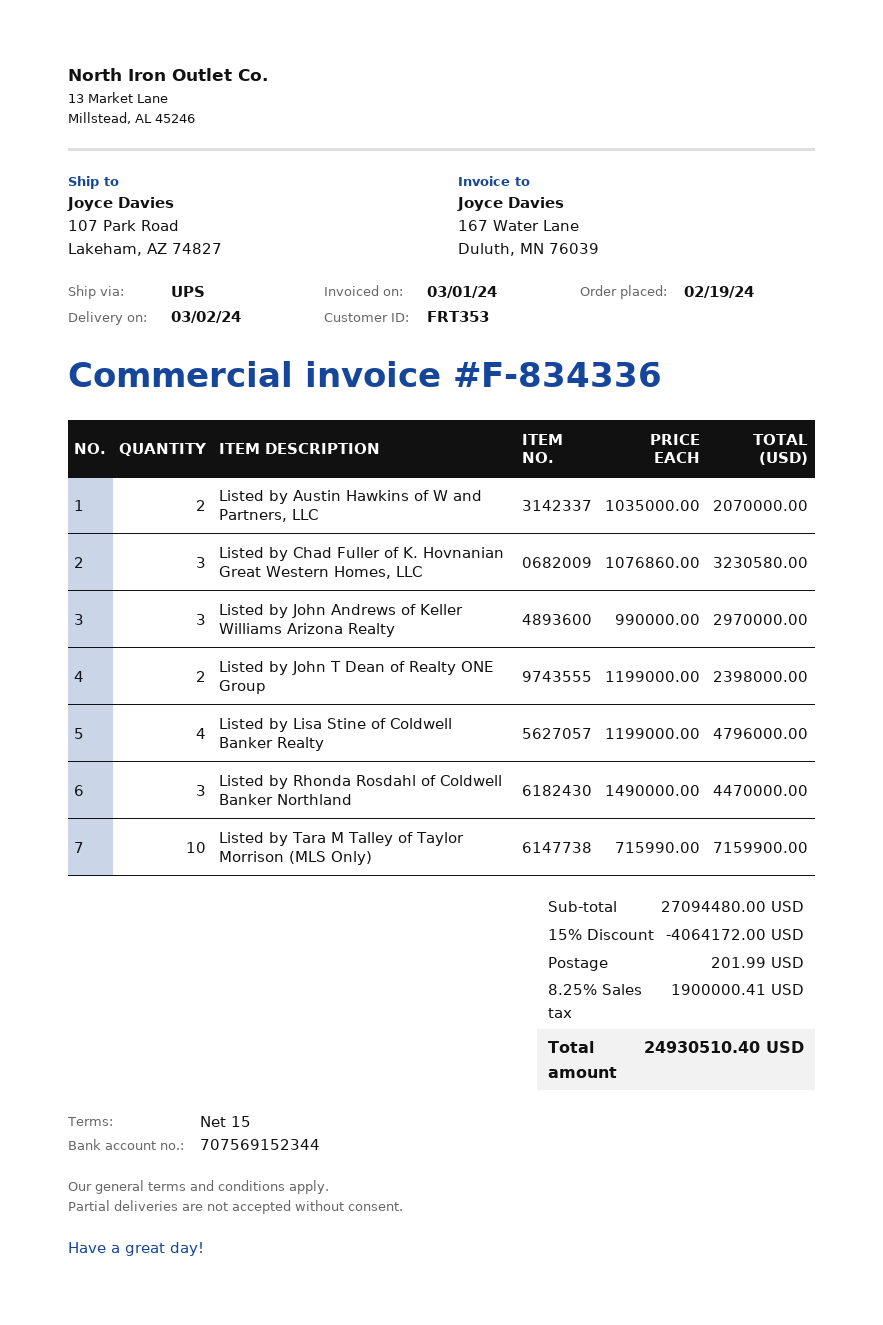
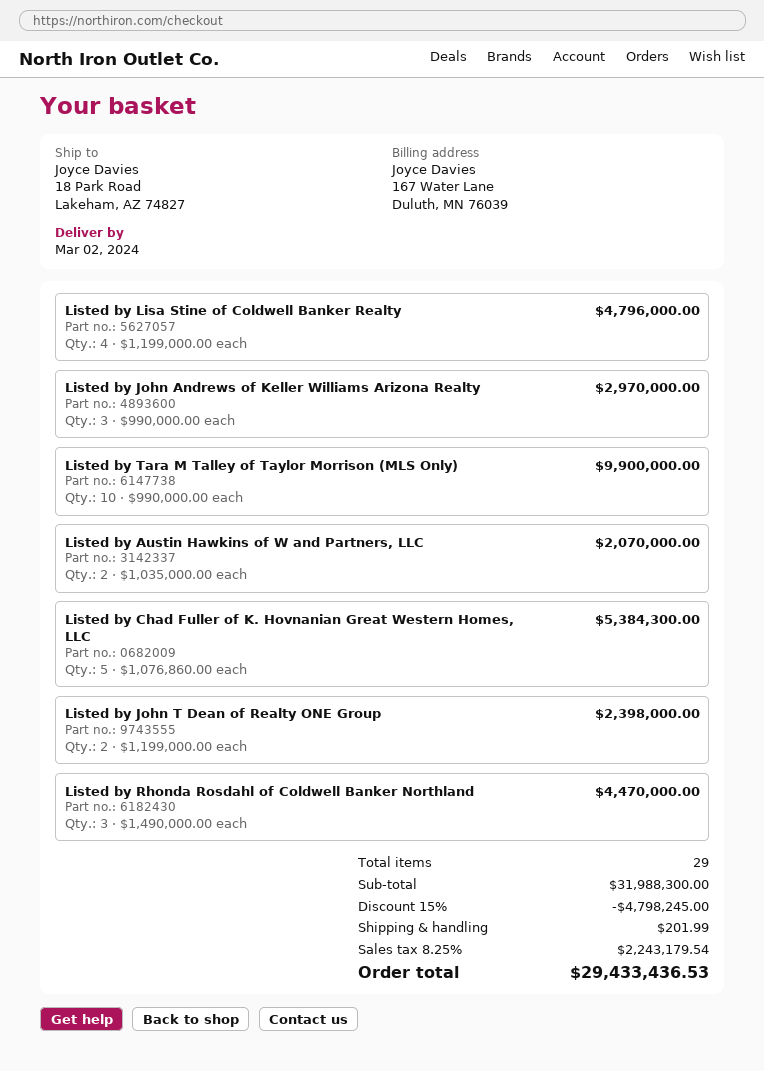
ship to: 107 Park Road, Lakeham, AZ 74827 -> 18 Park Road, Lakeham, AZ 74827
Listed by Chad Fuller of K. Hovnanian Great Western Homes, LLC: 3 x 1076860.00 = 3230580.00 -> 5 x 1076860.00 = 5384300.00
Listed by Tara M Talley of Taylor Morrison (MLS Only): 10 x 715990.00 = 7159900.00 -> 10 x 990000.00 = 9900000.00
subtotal: 27094480.00 -> 31988300.00
discount: 15% = 4064172.00 -> 15% = 4798245.00
tax: 8.25% = 1900000.41 -> 8.25% = 2243179.54
total: 24930510.40 -> 29433436.53

